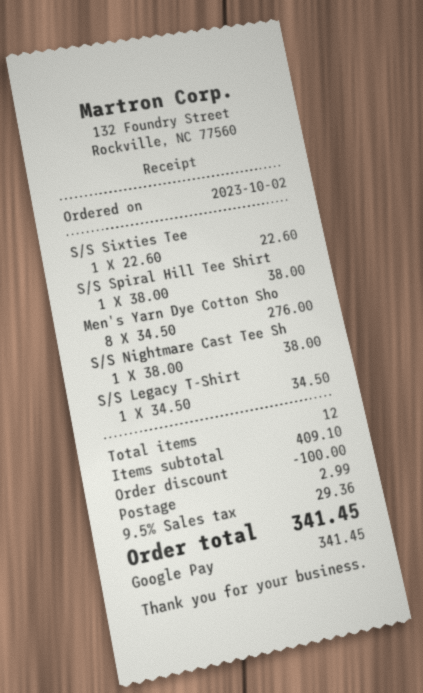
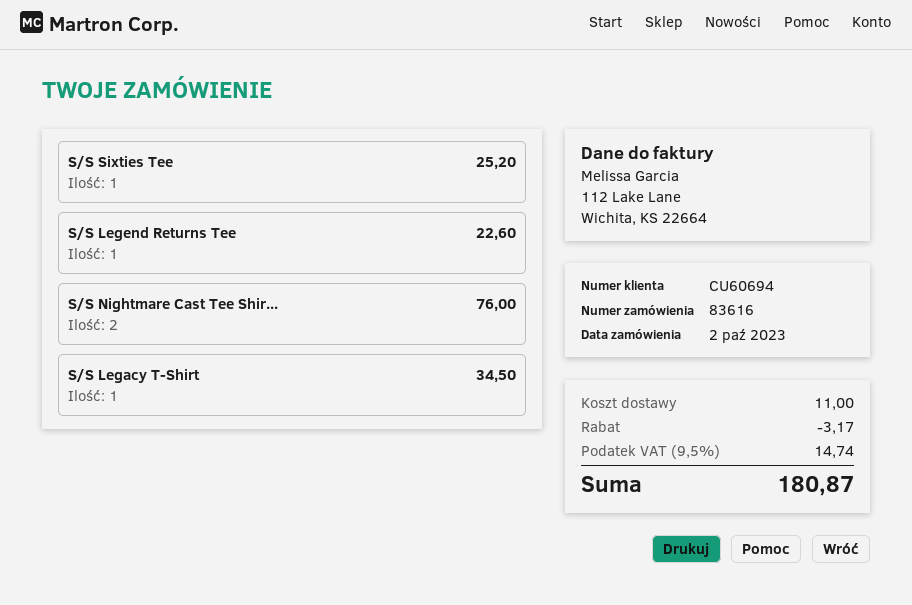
S/S Sixties Tee: 1 for 22.60 -> 1 for 25.20
S/S Spiral Hill Tee Shirt: 1 for 38.00 -> none
Men's Yarn Dye Cotton Sho: 8 for 276.00 -> none
S/S Nightmare Cast Tee Sh: 1 for 38.00 -> 2 for 76.00
S/S Legend Returns Tee: none -> 1 for 22.60
discount: 100.00 -> 3.17
shipping: 2.99 -> 11.00
tax: 9.5% = 29.36 -> 9.5% = 14.74
total: 341.45 -> 180.87

